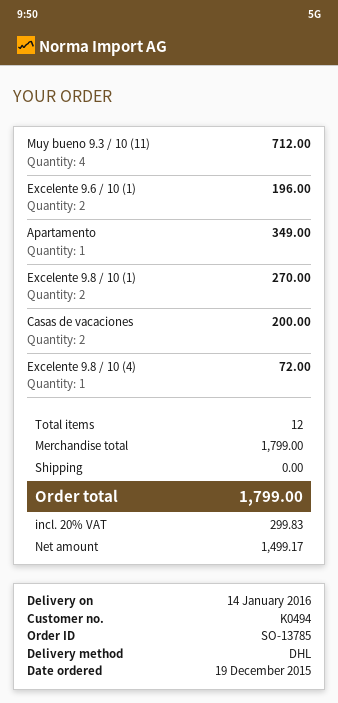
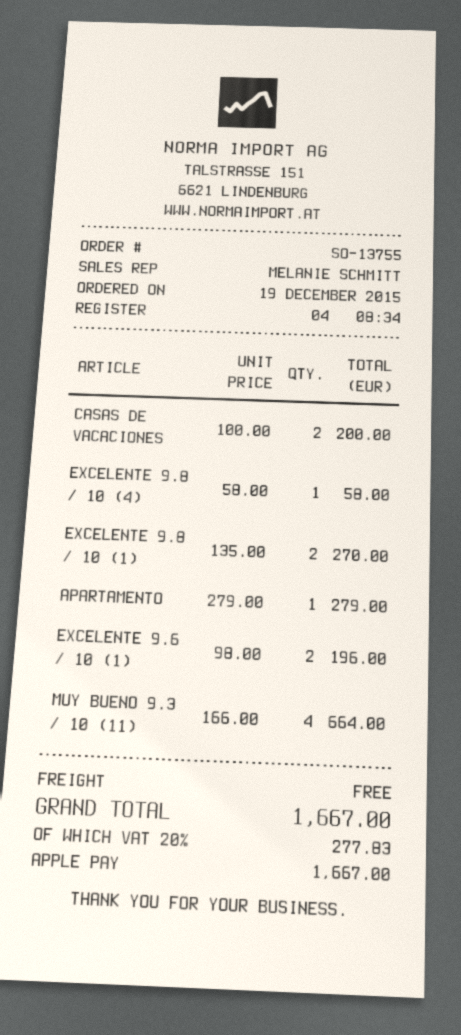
order number: SO-13785 -> SO-13755
Muy bueno 9.3 / 10 (11): 4 for 712.00 -> 4 for 664.00
Apartamento: 1 for 349.00 -> 1 for 279.00
Excelente 9.8 / 10 (4): 1 for 72.00 -> 1 for 58.00
tax: 20% = 299.83 -> 20% = 277.83
total: 1799.00 -> 1667.00

